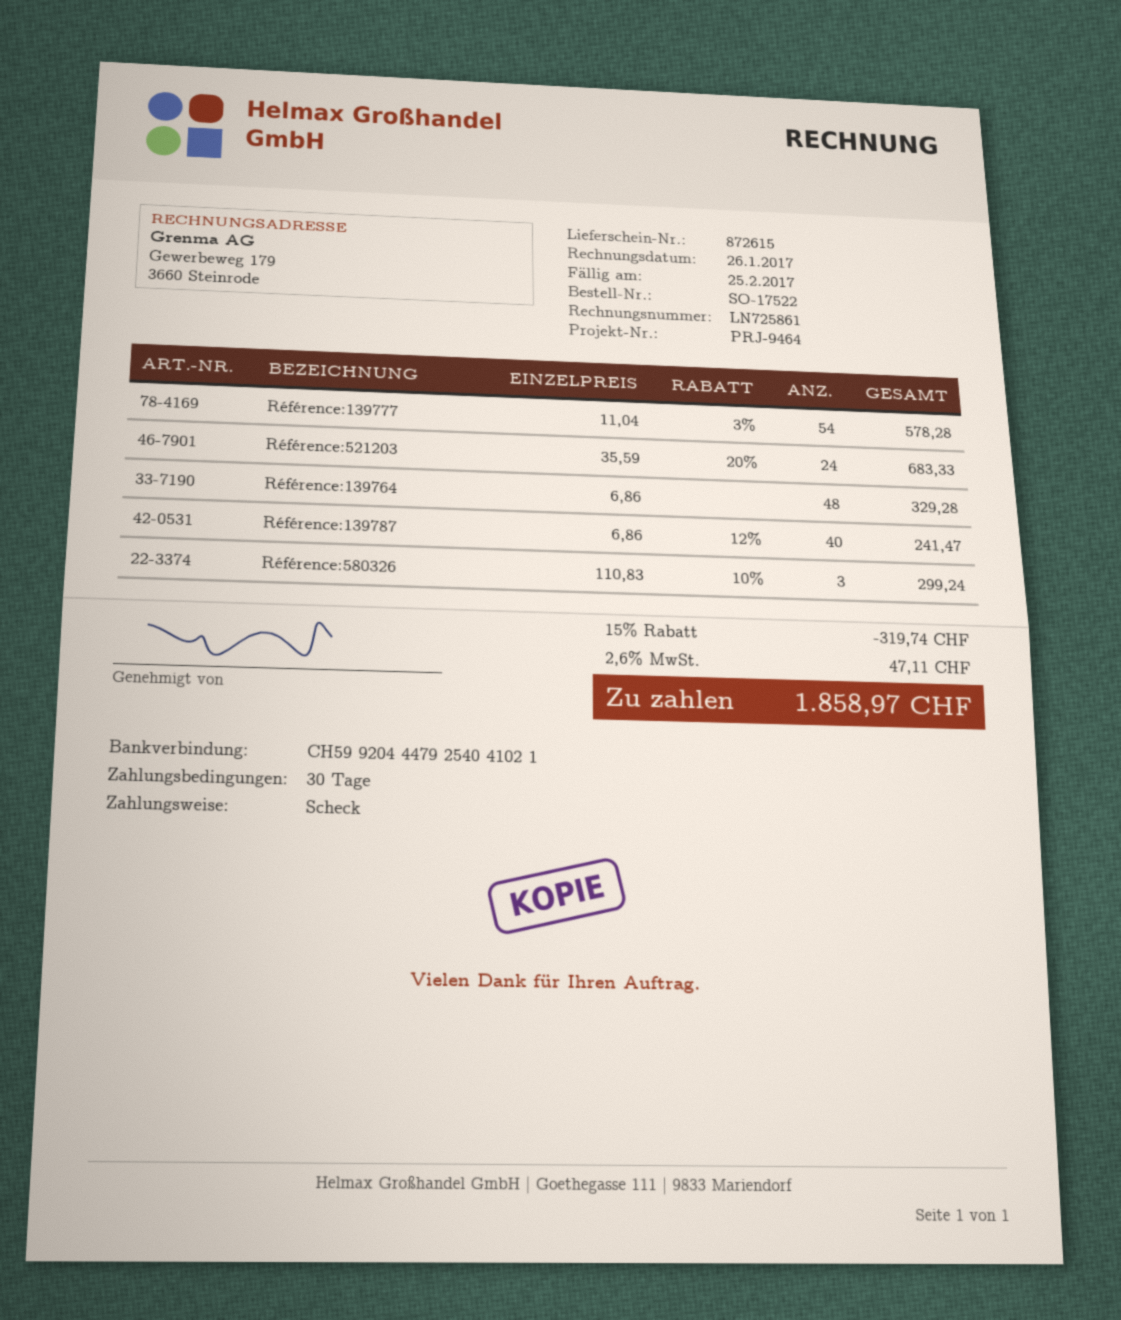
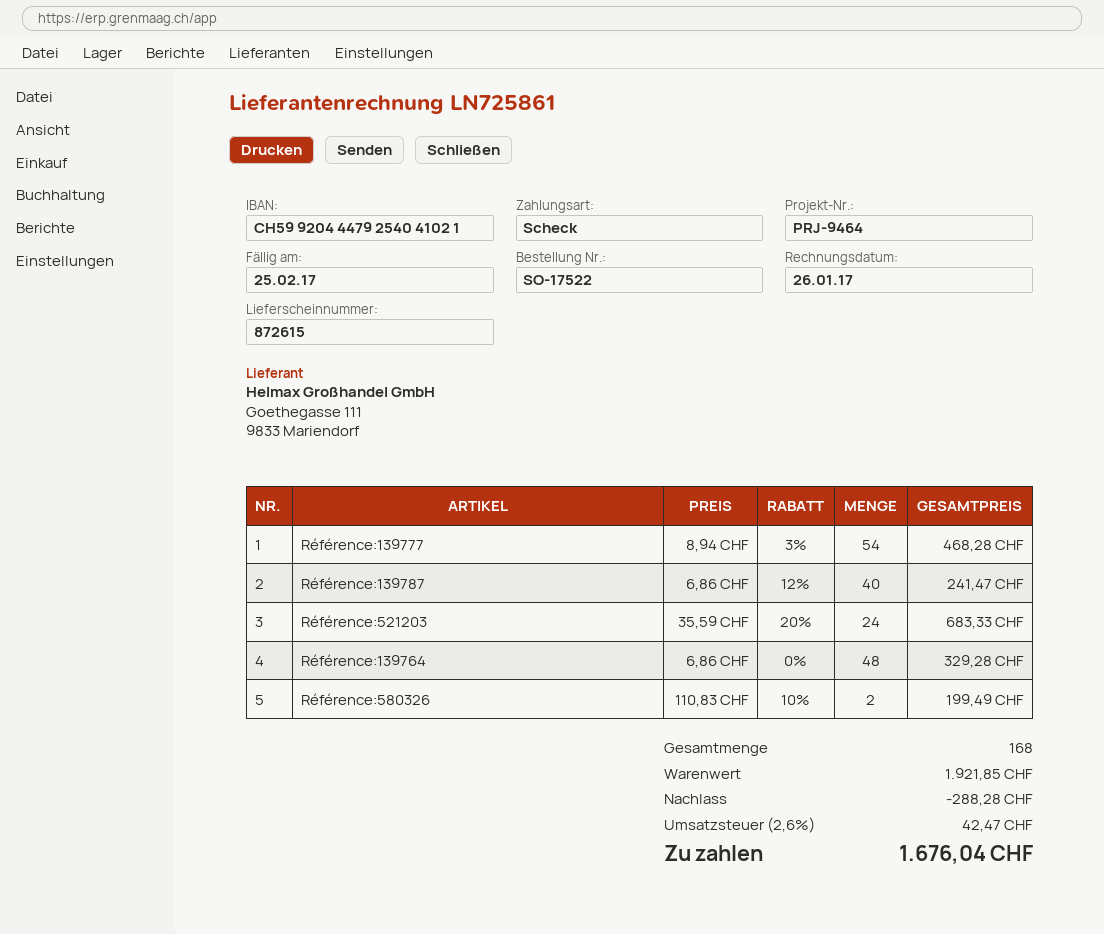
Référence:139777: 54 x 11.04 - 3% = 578.28 -> 54 x 8.94 - 3% = 468.28
Référence:580326: 3 x 110.83 - 10% = 299.24 -> 2 x 110.83 - 10% = 199.49
discount: 319.74 -> 288.28
tax: 2.6% = 47.11 -> 2.6% = 42.47
total: 1858.97 -> 1676.04

